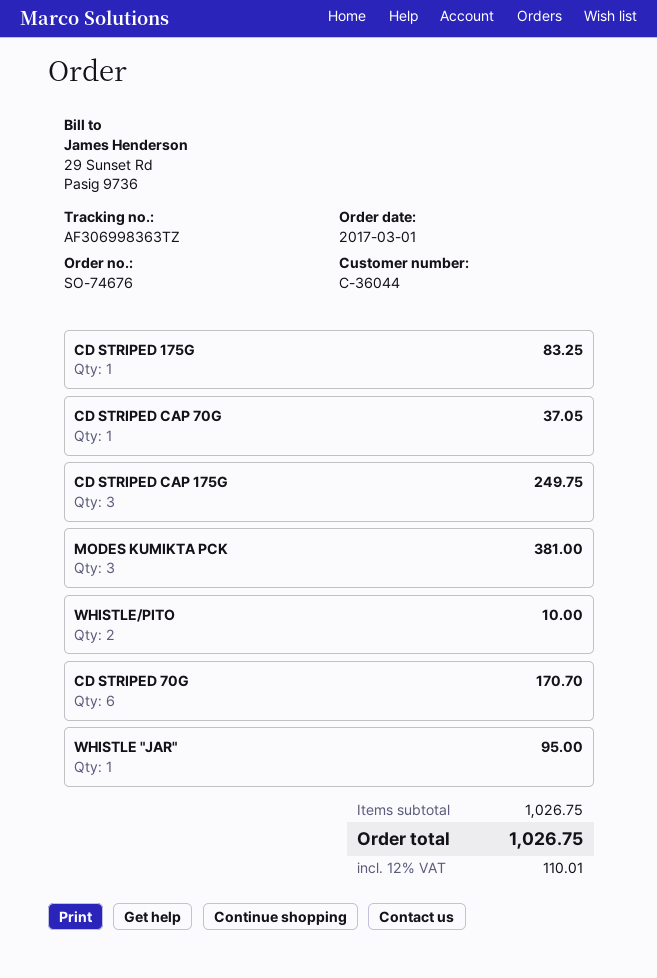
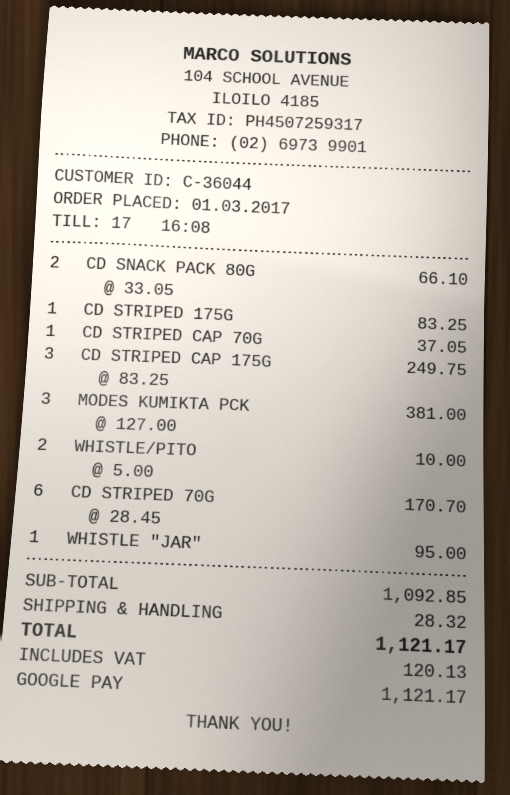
CD SNACK PACK 80G: none -> 2 for 66.10
subtotal: 1026.75 -> 1092.85
shipping: none -> 28.32
tax: 110.01 -> 120.13
total: 1026.75 -> 1121.17

